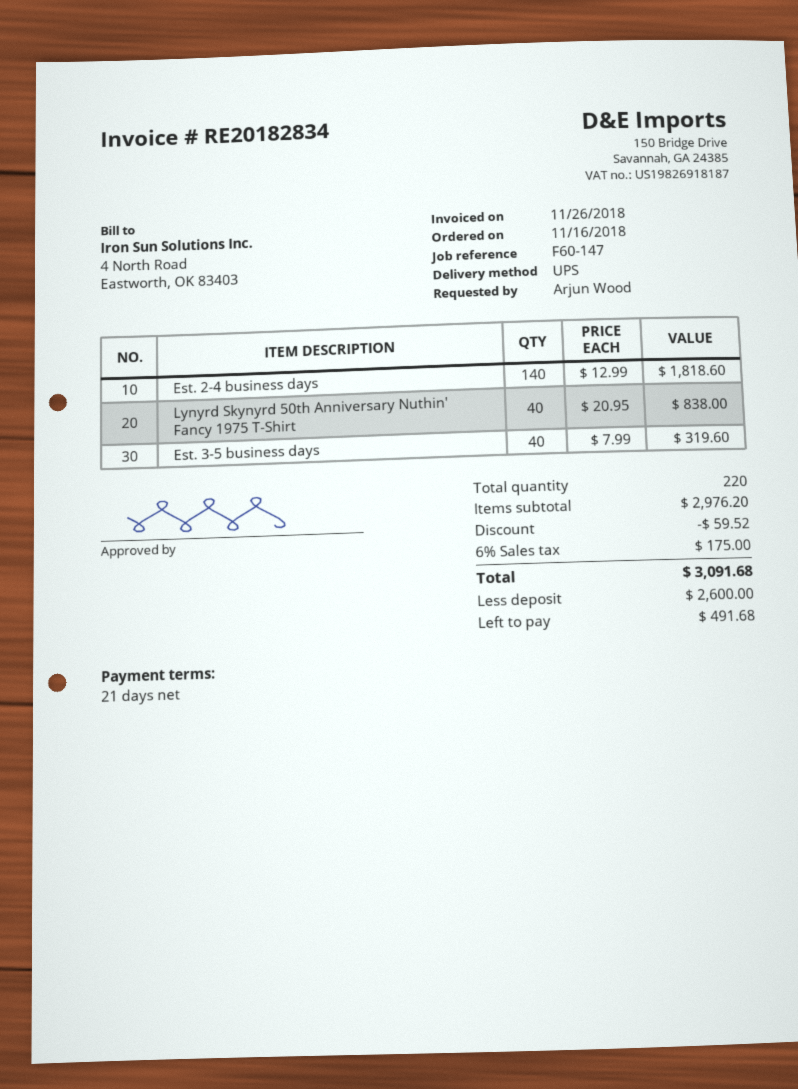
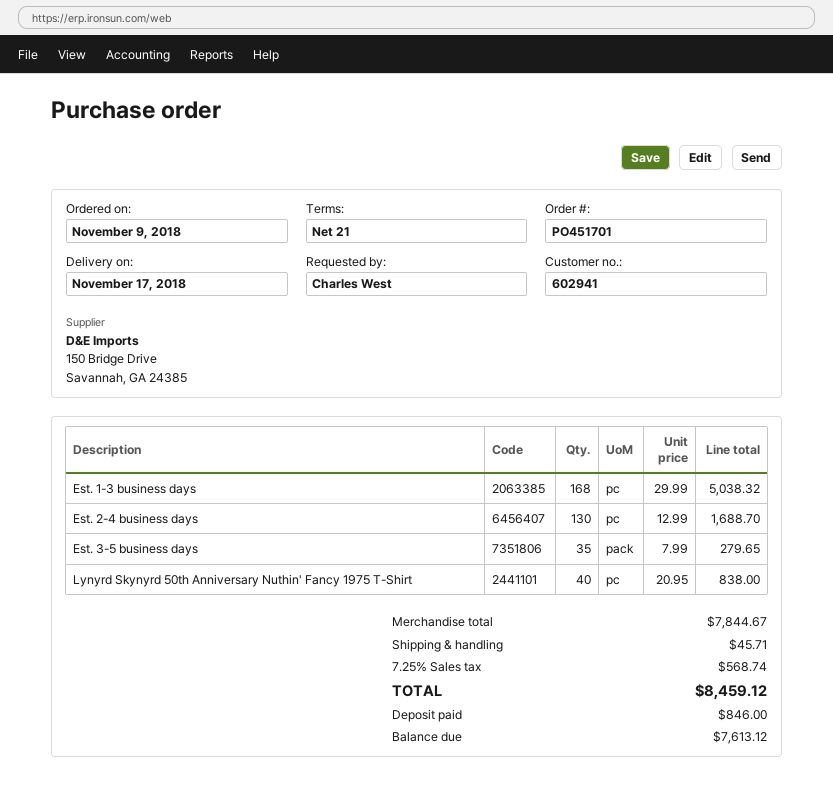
order date: 2018-11-16 -> 2018-11-09
ordered by: Arjun Wood -> Charles West
Est. 2-4 business days: 140 x 12.99 = 1818.60 -> 130 x 12.99 = 1688.70
Est. 3-5 business days: 40 x 7.99 = 319.60 -> 35 x 7.99 = 279.65
Est. 1-3 business days: none -> 168 x 29.99 = 5038.32
subtotal: 2976.20 -> 7844.67
discount: 59.52 -> none
shipping: none -> 45.71
tax: 6% = 175.00 -> 7.25% = 568.74
total: 3091.68 -> 8459.12
deposit: 2600.00 -> 846.00
balance: 491.68 -> 7613.12

